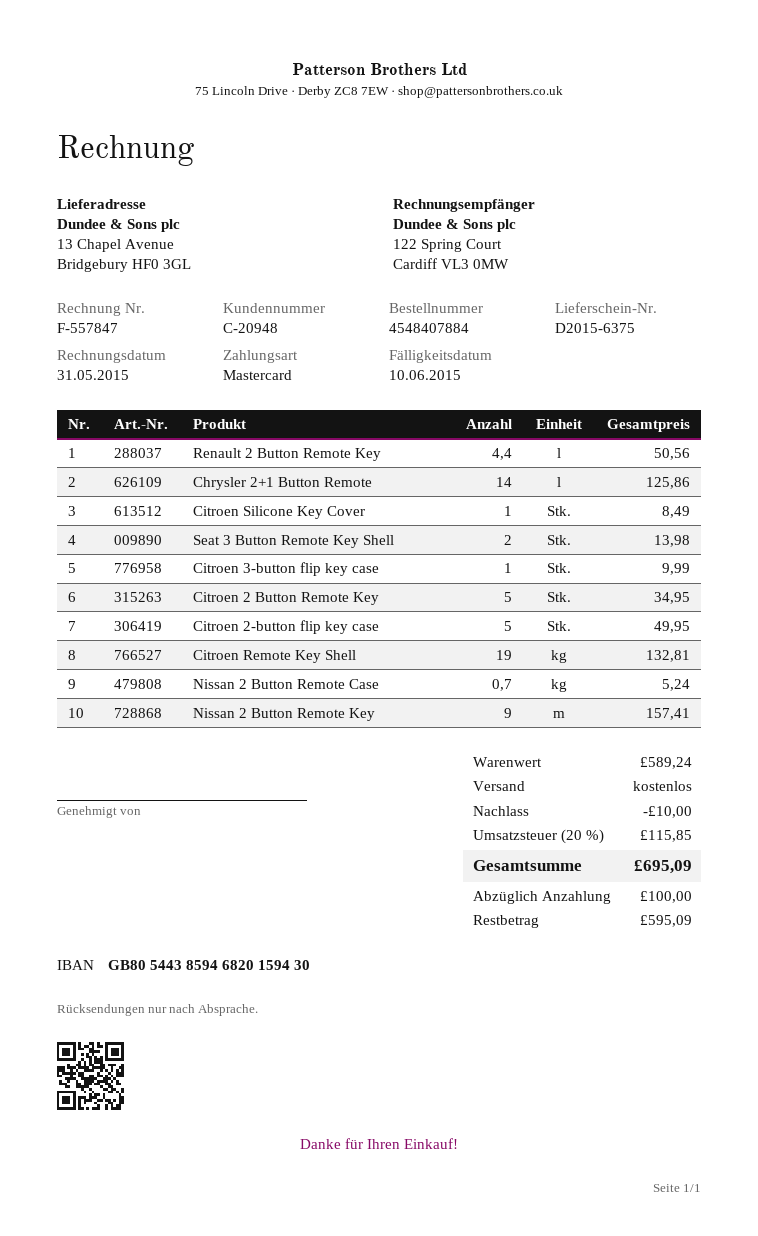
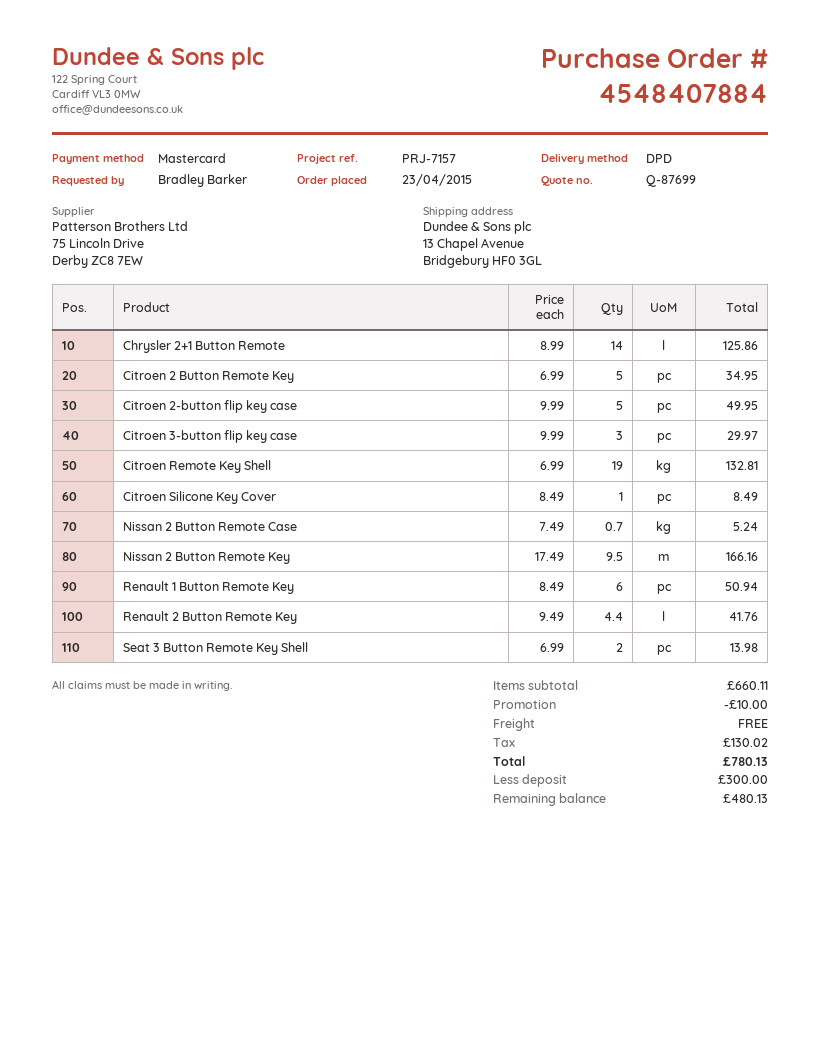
Renault 2 Button Remote Key: 4.4 for 50.56 -> 4.4 for 41.76
Citroen 3-button flip key case: 1 for 9.99 -> 3 for 29.97
Nissan 2 Button Remote Key: 9 for 157.41 -> 9.5 for 166.16
Renault 1 Button Remote Key: none -> 6 for 50.94
subtotal: 589.24 -> 660.11
tax: 115.85 -> 130.02
total: 695.09 -> 780.13
deposit: 100.00 -> 300.00
balance: 595.09 -> 480.13

